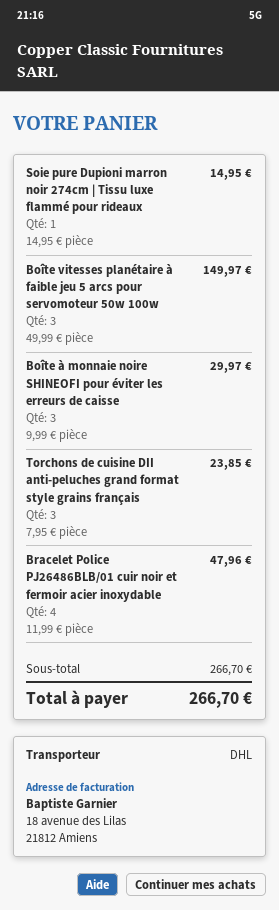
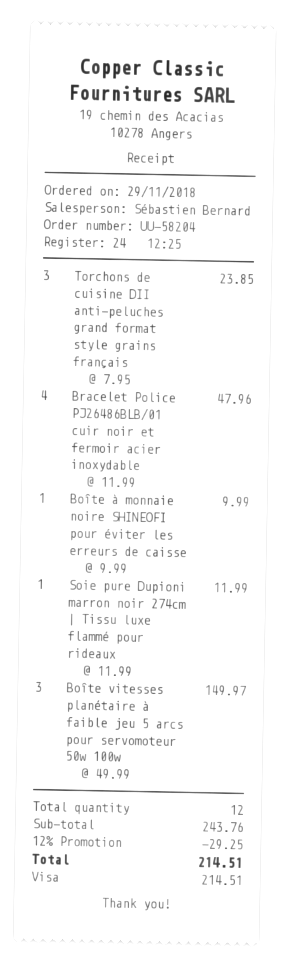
Soie pure Dupioni marron noir 274cm | Tissu luxe flammé pour rideaux: 1 x 14.95 = 14.95 -> 1 x 11.99 = 11.99
Boîte à monnaie noire SHINEOFI pour éviter les erreurs de caisse: 3 x 9.99 = 29.97 -> 1 x 9.99 = 9.99
subtotal: 266.70 -> 243.76
discount: none -> 12% = 29.25
total: 266.70 -> 214.51

